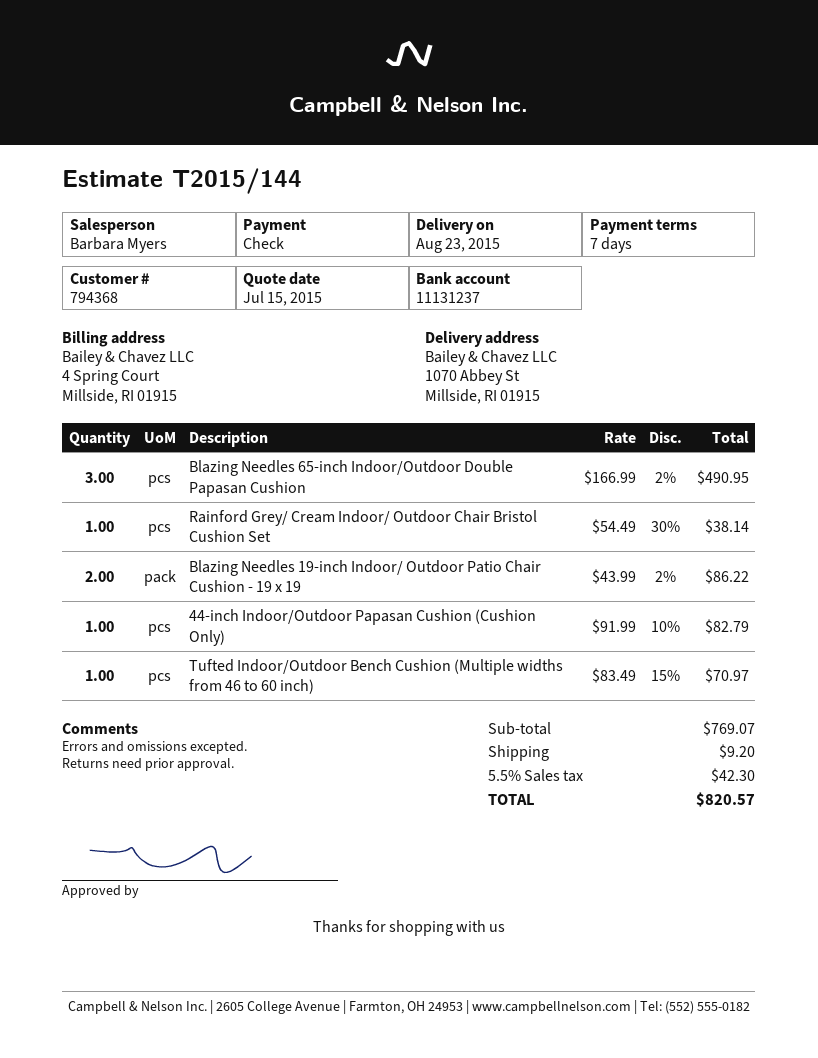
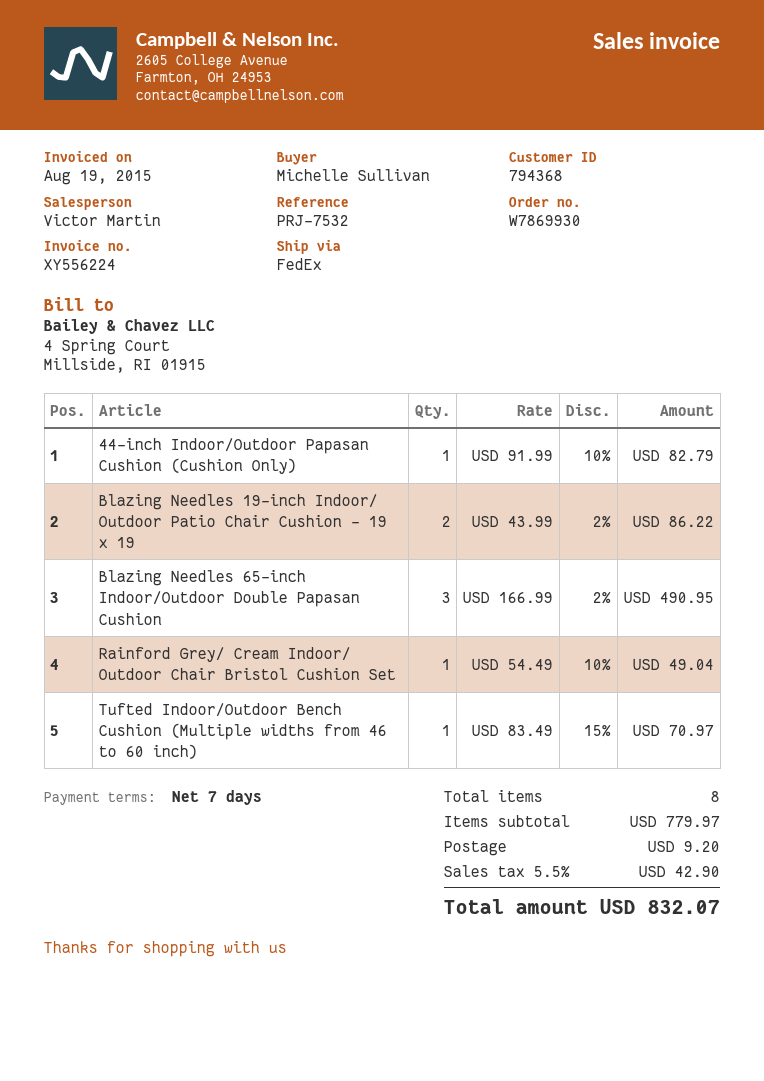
sales rep: Barbara Myers -> Victor Martin
Rainford Grey/ Cream Indoor/ Outdoor Chair Bristol Cushion Set: 1 x 54.49 - 30% = 38.14 -> 1 x 54.49 - 10% = 49.04
subtotal: 769.07 -> 779.97
tax: 5.5% = 42.30 -> 5.5% = 42.90
total: 820.57 -> 832.07

